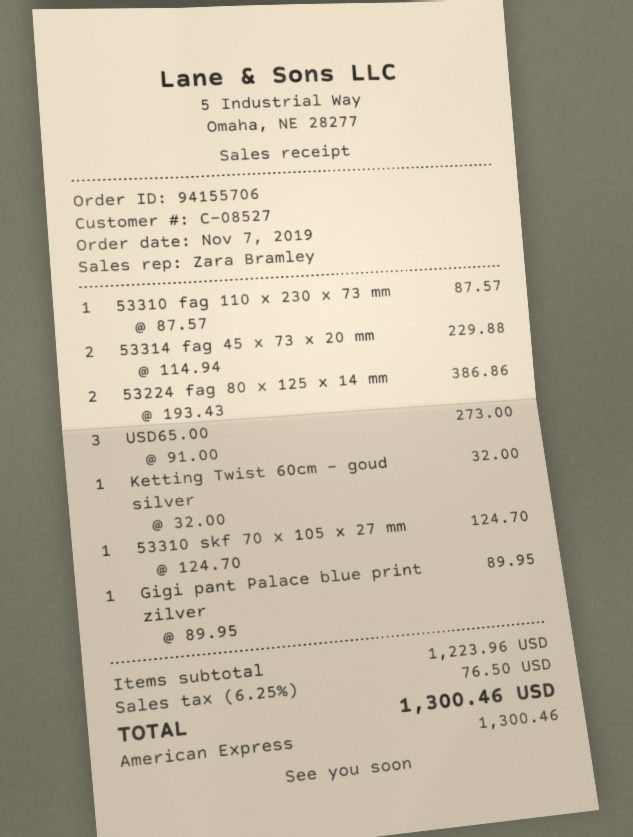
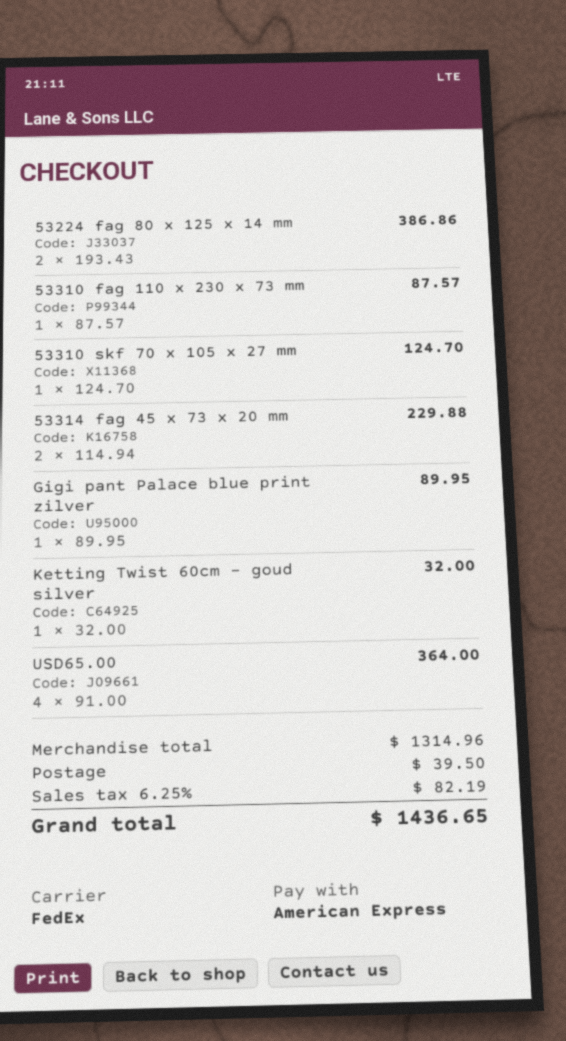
USD65.00: 3 x 91.00 = 273.00 -> 4 x 91.00 = 364.00
subtotal: 1223.96 -> 1314.96
shipping: none -> 39.50
tax: 6.25% = 76.50 -> 6.25% = 82.19
total: 1300.46 -> 1436.65

